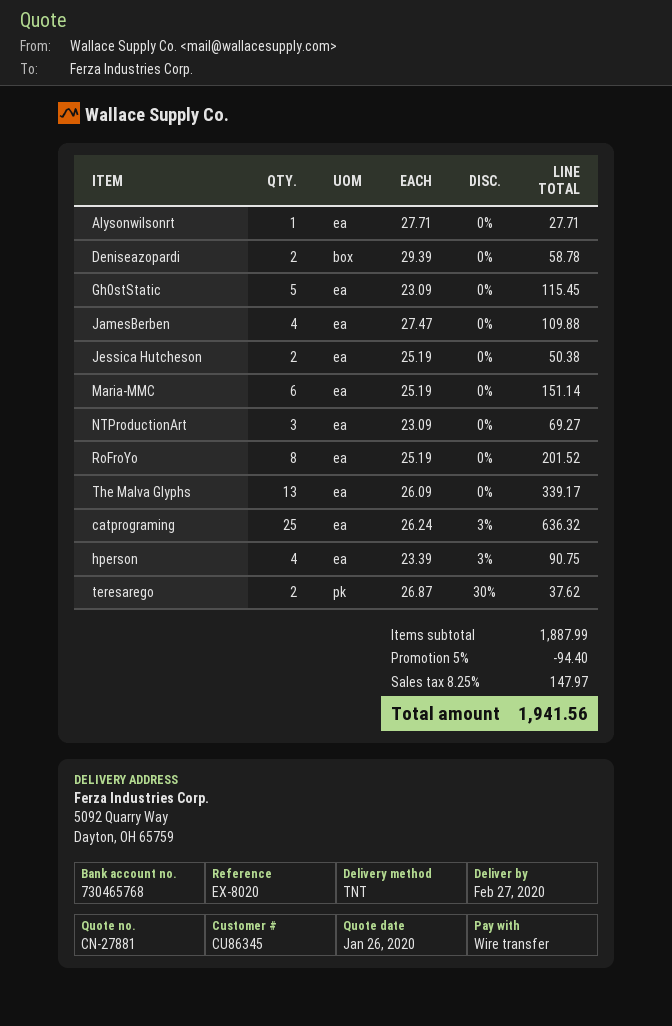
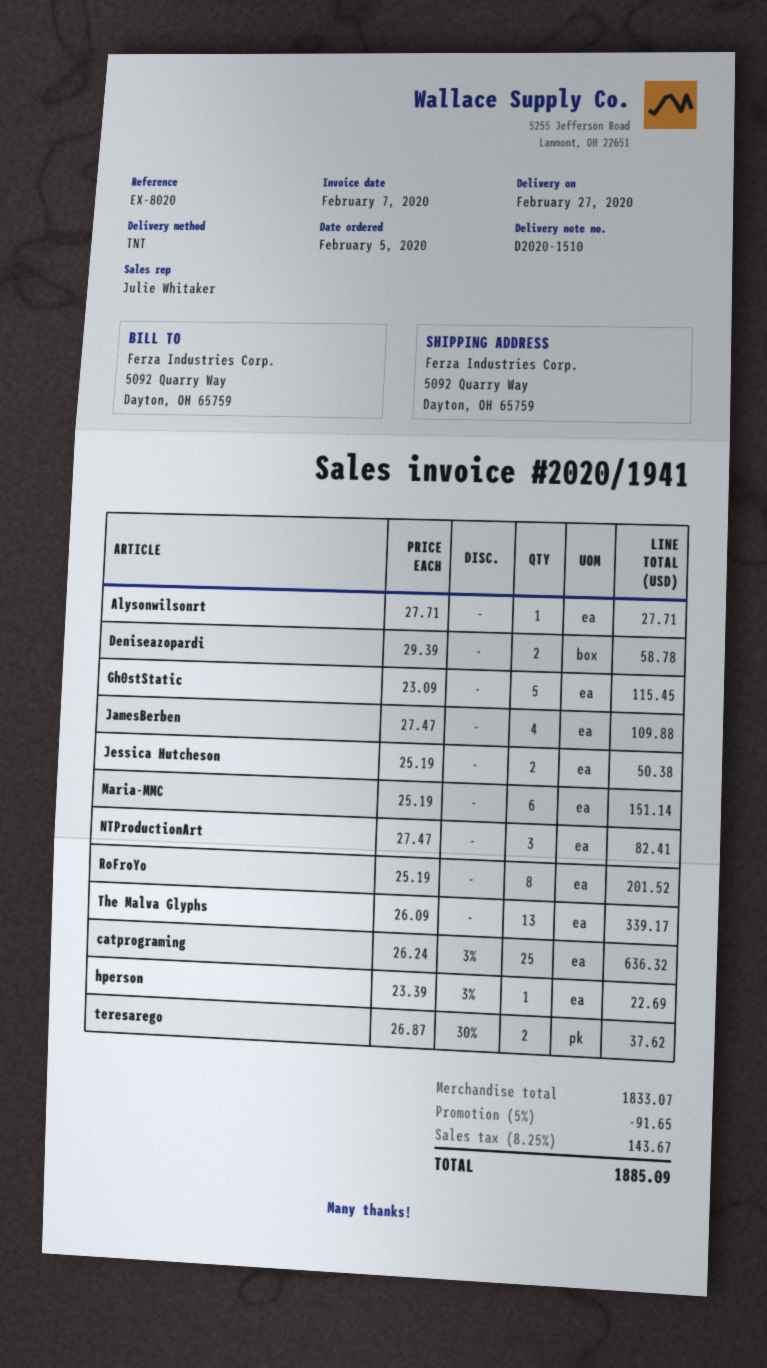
NTProductionArt: 3 x 23.09 = 69.27 -> 3 x 27.47 = 82.41
hperson: 4 x 23.39 - 3% = 90.75 -> 1 x 23.39 - 3% = 22.69
subtotal: 1887.99 -> 1833.07
discount: 5% = 94.40 -> 5% = 91.65
tax: 8.25% = 147.97 -> 8.25% = 143.67
total: 1941.56 -> 1885.09

